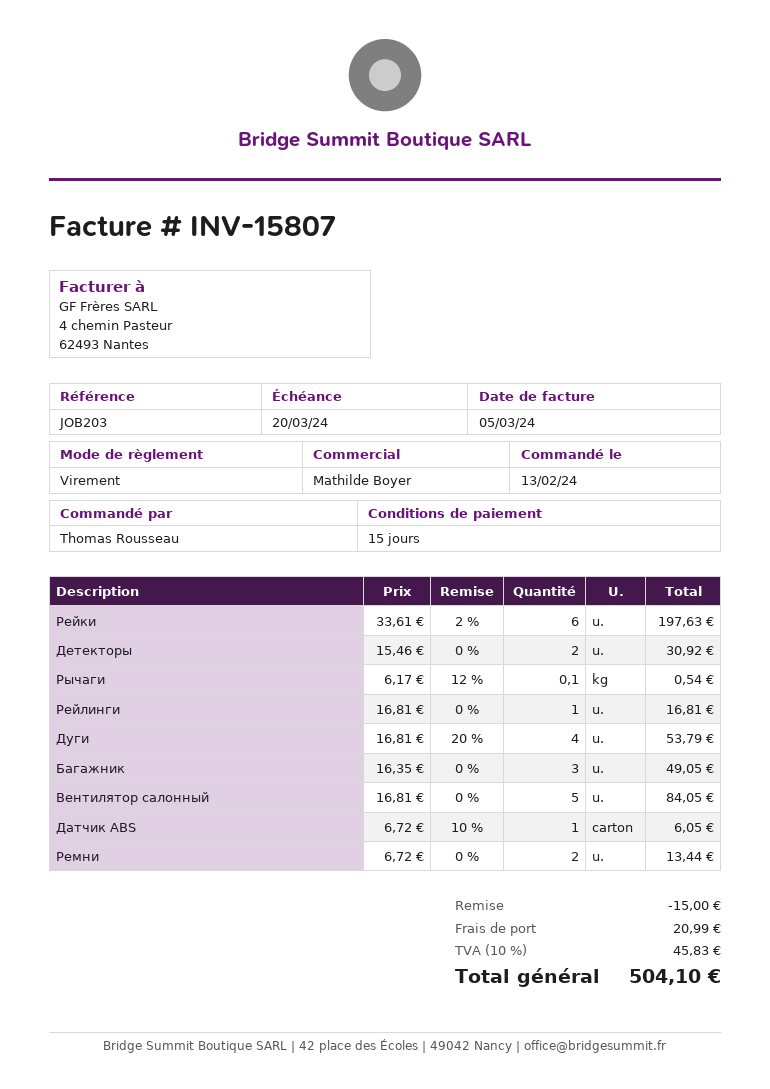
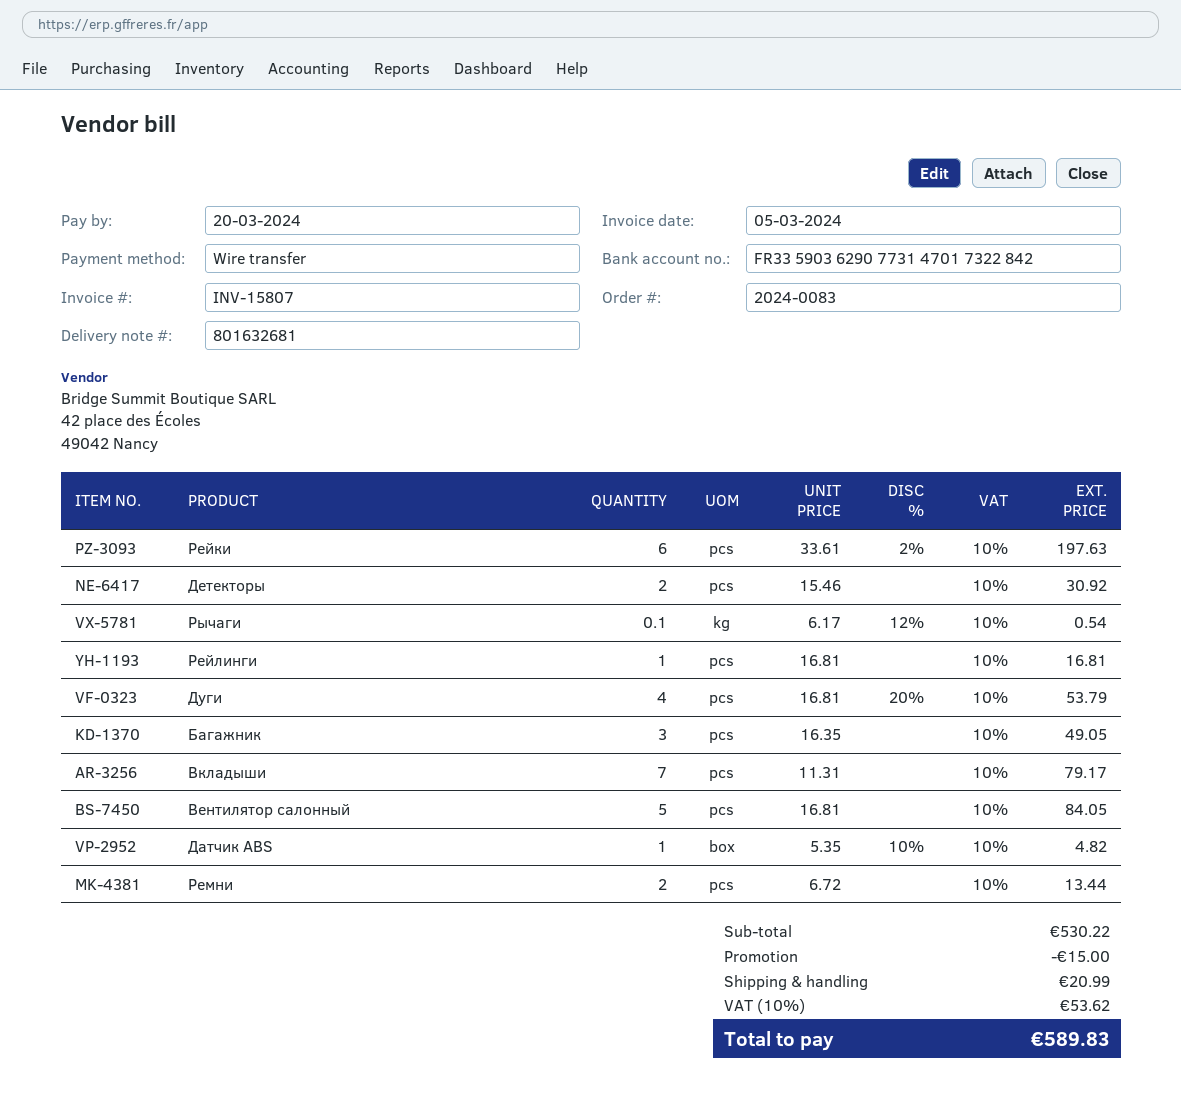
Датчик ABS: 1 x 6.72 - 10% = 6.05 -> 1 x 5.35 - 10% = 4.82
Вкладыши: none -> 7 x 11.31 = 79.17
tax: 10% = 45.83 -> 10% = 53.62
total: 504.10 -> 589.83

